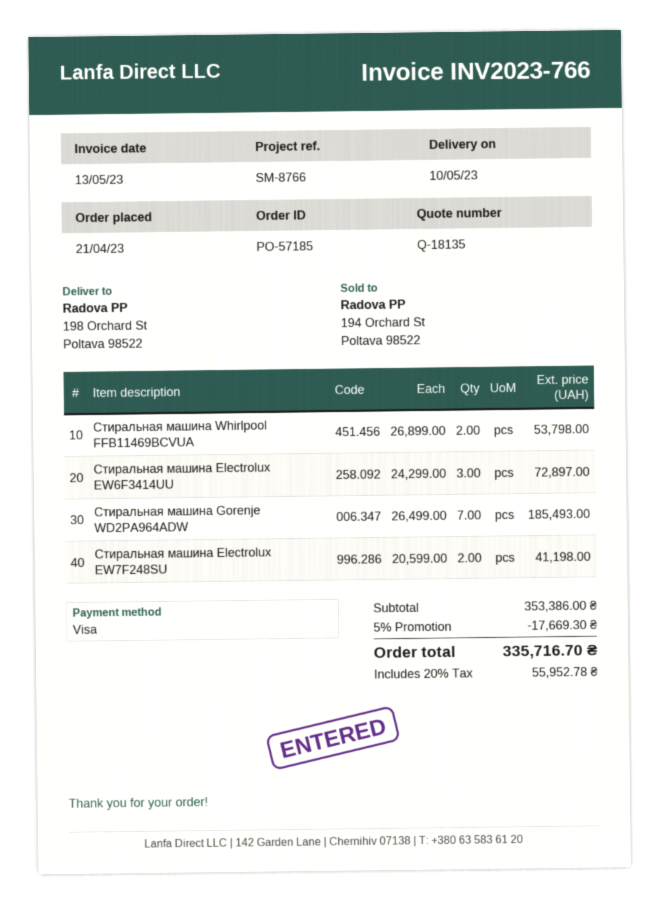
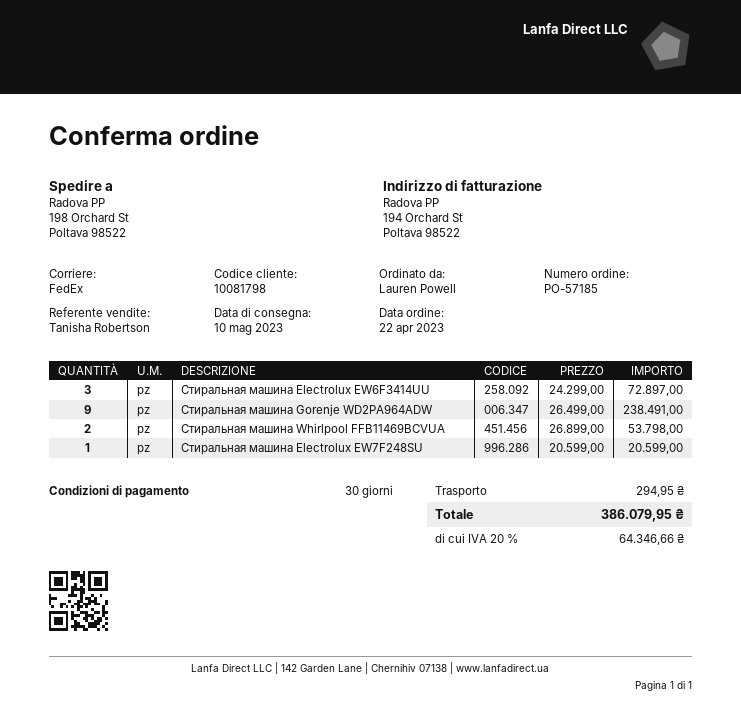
order date: 2023-04-21 -> 2023-04-22
Стиральная машина Gorenje WD2PA964ADW: 7 x 26499.00 = 185493.00 -> 9 x 26499.00 = 238491.00
Стиральная машина Electrolux EW7F248SU: 2 x 20599.00 = 41198.00 -> 1 x 20599.00 = 20599.00
discount: 5% = 17669.30 -> none
shipping: none -> 294.95
tax: 20% = 55952.78 -> 20% = 64346.66
total: 335716.70 -> 386079.95

